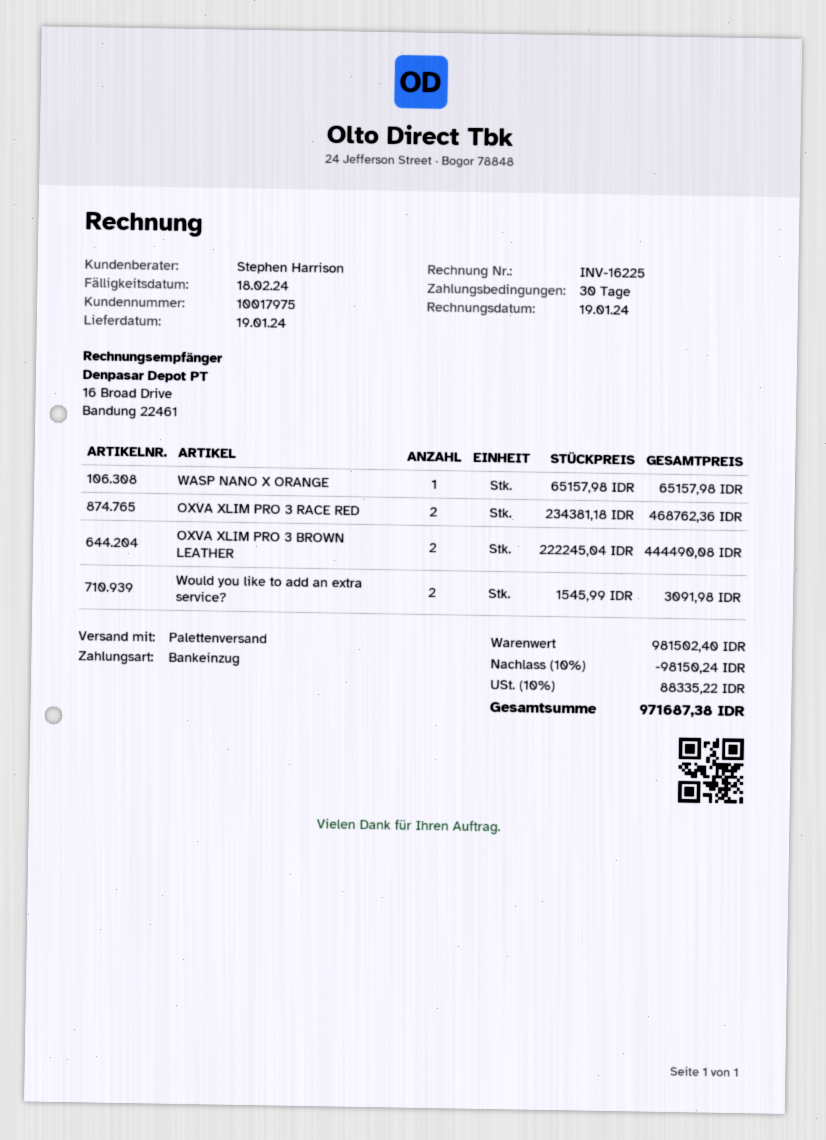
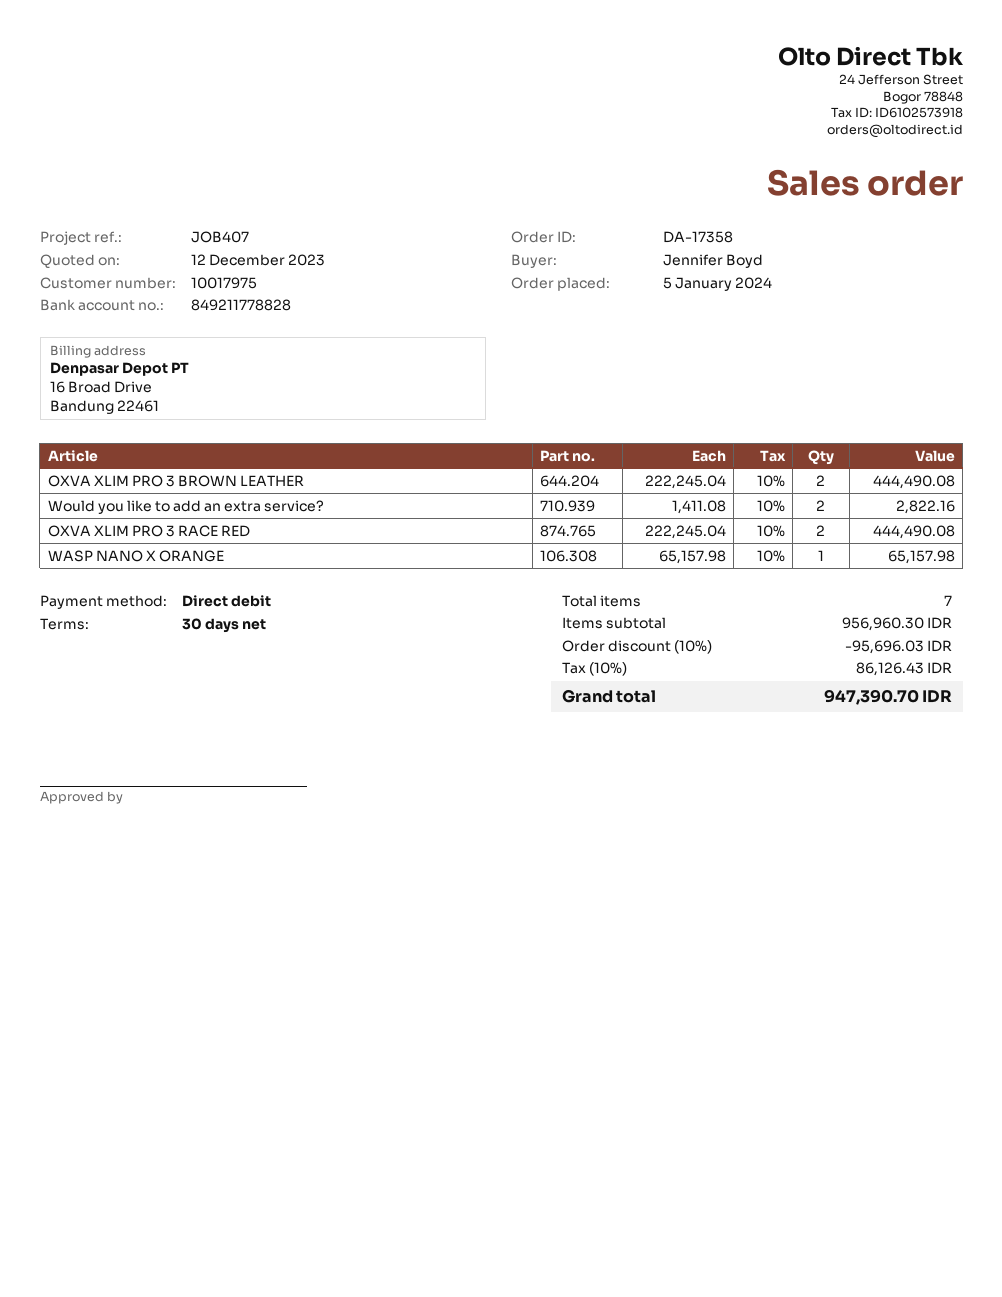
OXVA XLIM PRO 3 RACE RED: 2 x 234381.18 = 468762.36 -> 2 x 222245.04 = 444490.08
Would you like to add an extra service?: 2 x 1545.99 = 3091.98 -> 2 x 1411.08 = 2822.16
subtotal: 981502.40 -> 956960.30
discount: 10% = 98150.24 -> 10% = 95696.03
tax: 10% = 88335.22 -> 10% = 86126.43
total: 971687.38 -> 947390.70

